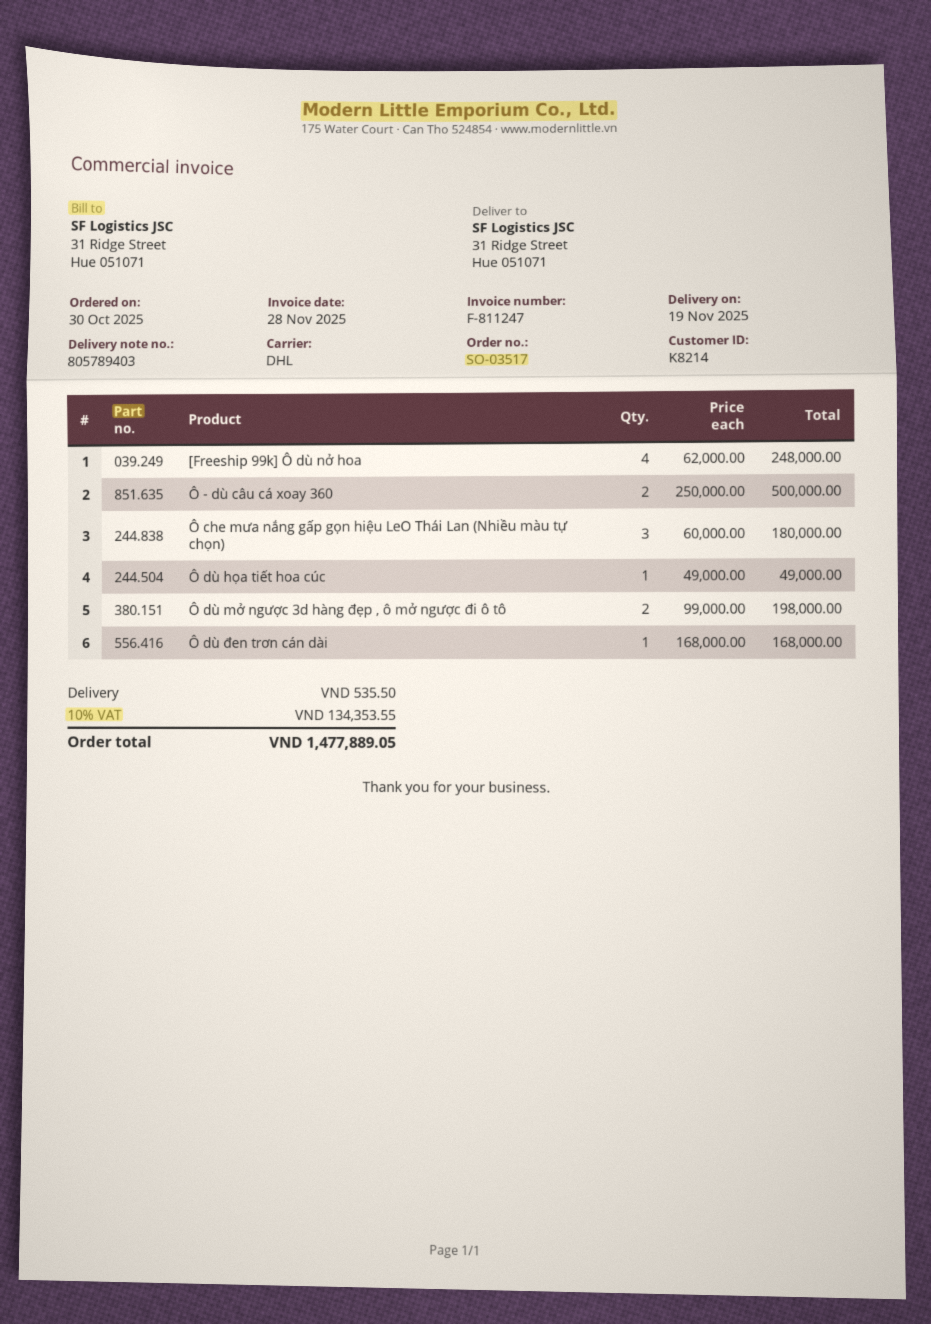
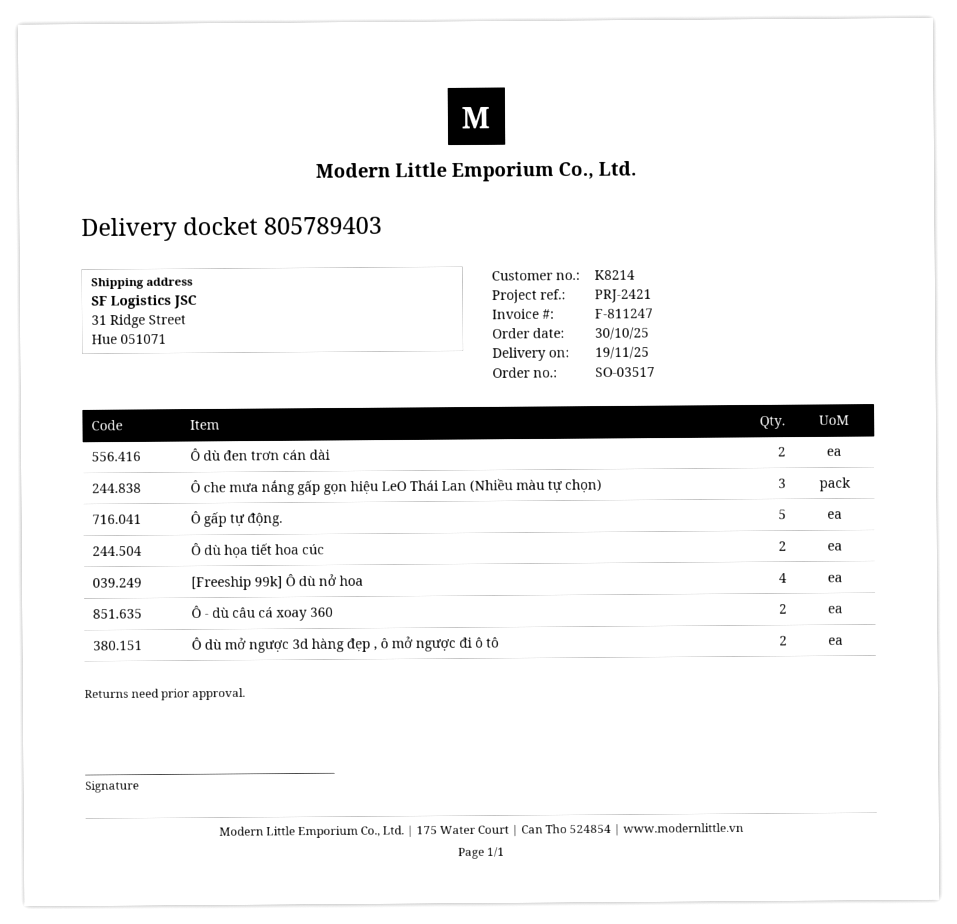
Ô dù họa tiết hoa cúc: 1 -> 2
Ô dù đen trơn cán dài: 1 -> 2
Ô gấp tự động.: none -> 5

